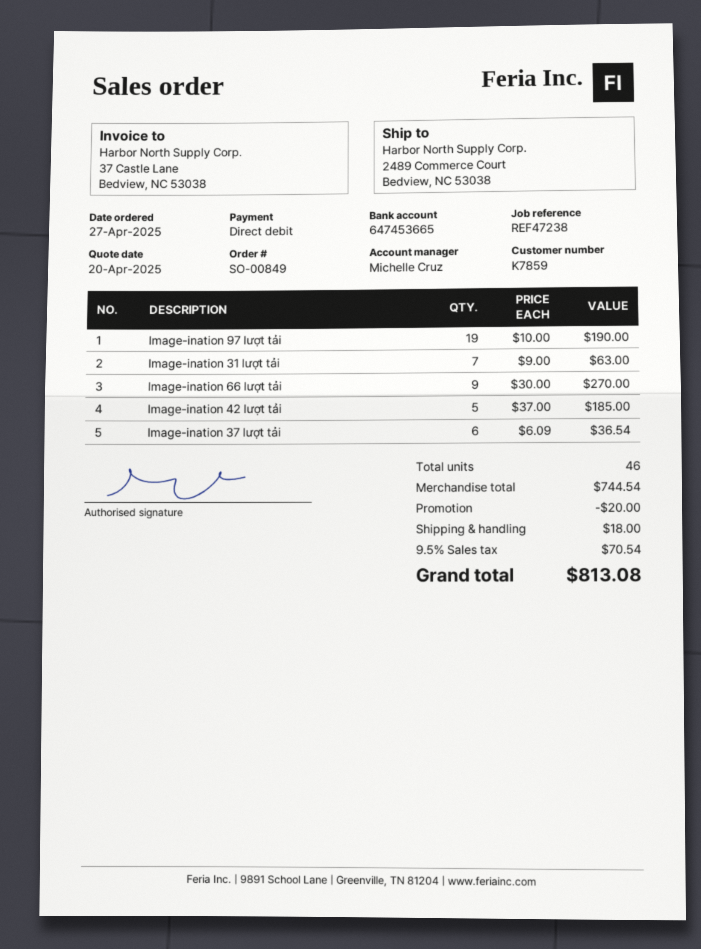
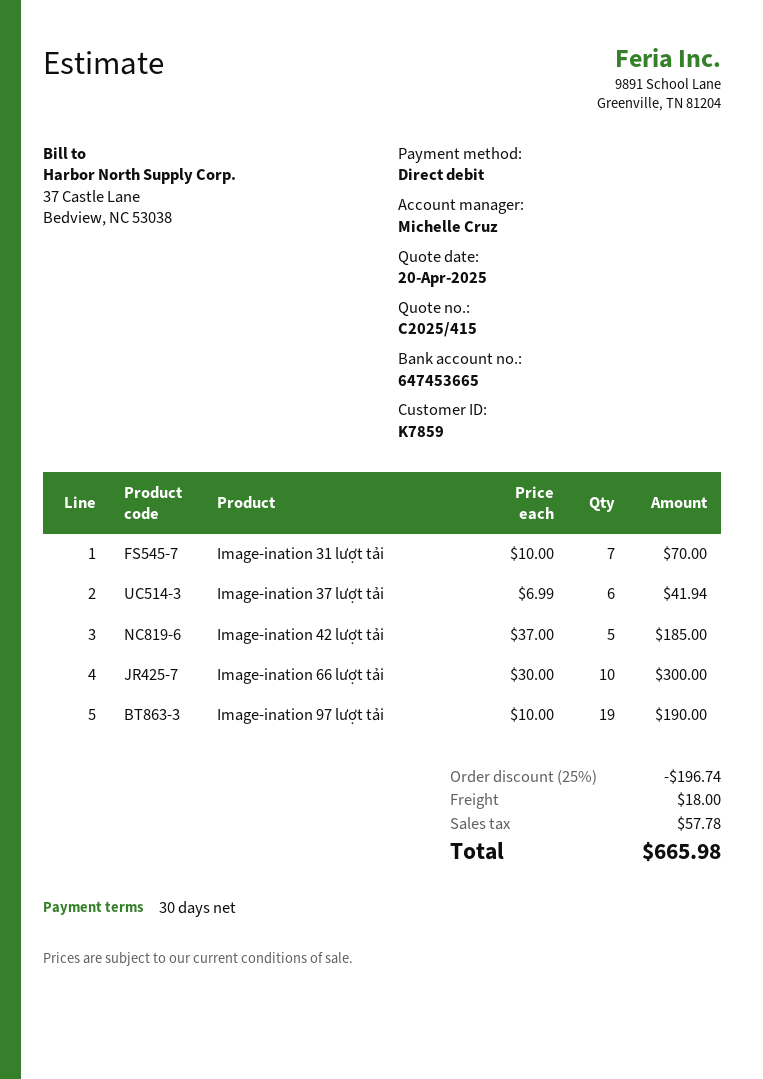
Image-ination 31 lượt tải: 7 x 9.00 = 63.00 -> 7 x 10.00 = 70.00
Image-ination 66 lượt tải: 9 x 30.00 = 270.00 -> 10 x 30.00 = 300.00
Image-ination 37 lượt tải: 6 x 6.09 = 36.54 -> 6 x 6.99 = 41.94
discount: 20.00 -> 196.74
tax: 70.54 -> 57.78
total: 813.08 -> 665.98

